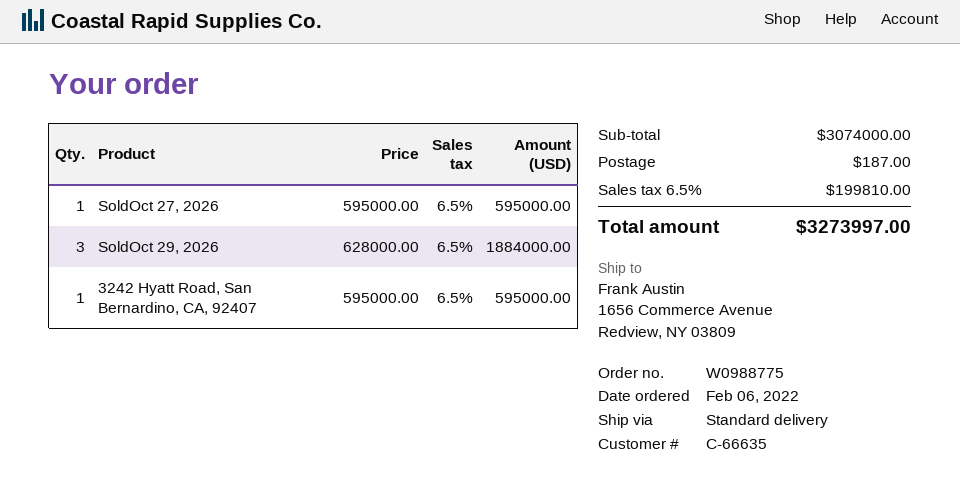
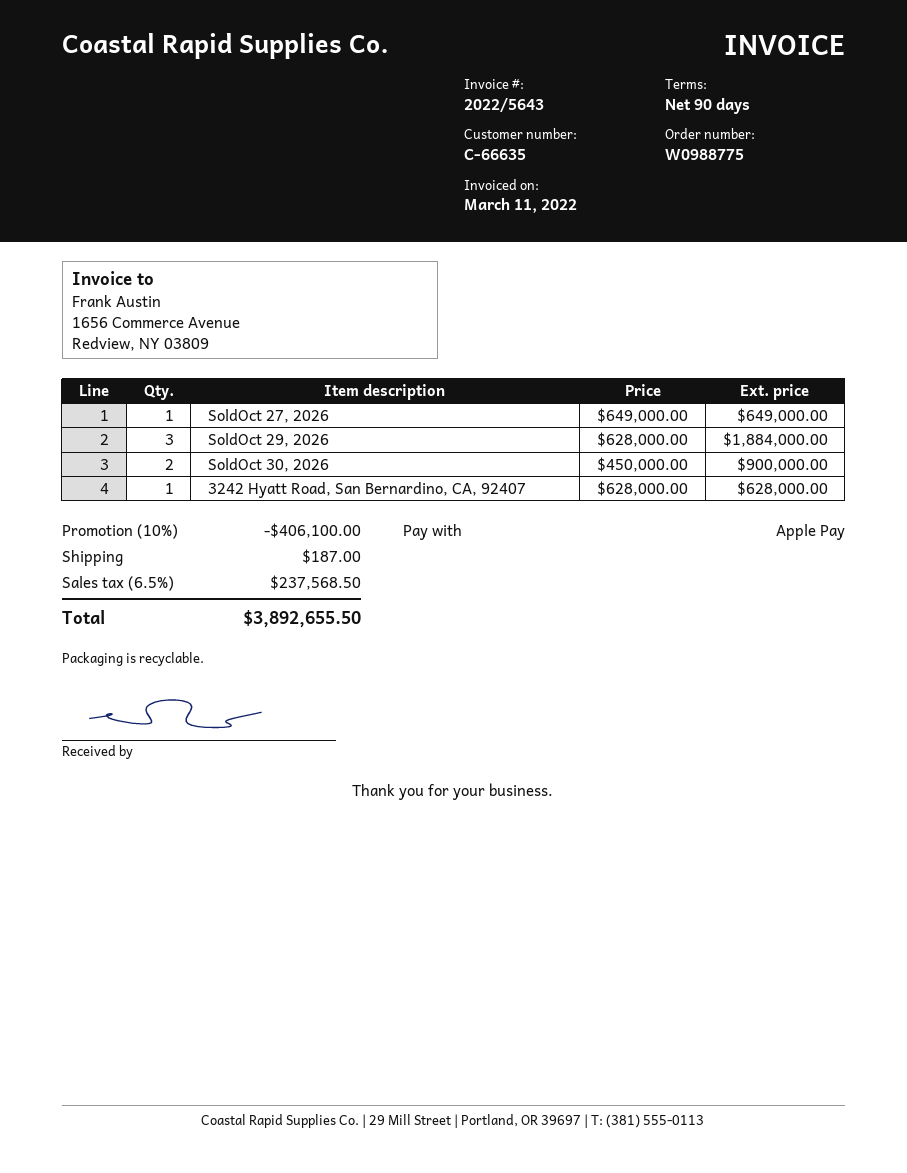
SoldOct 27, 2026: 1 x 595000.00 = 595000.00 -> 1 x 649000.00 = 649000.00
3242 Hyatt Road, San Bernardino, CA, 92407: 1 x 595000.00 = 595000.00 -> 1 x 628000.00 = 628000.00
SoldOct 30, 2026: none -> 2 x 450000.00 = 900000.00
discount: none -> 10% = 406100.00
tax: 6.5% = 199810.00 -> 6.5% = 237568.50
total: 3273997.00 -> 3892655.50

